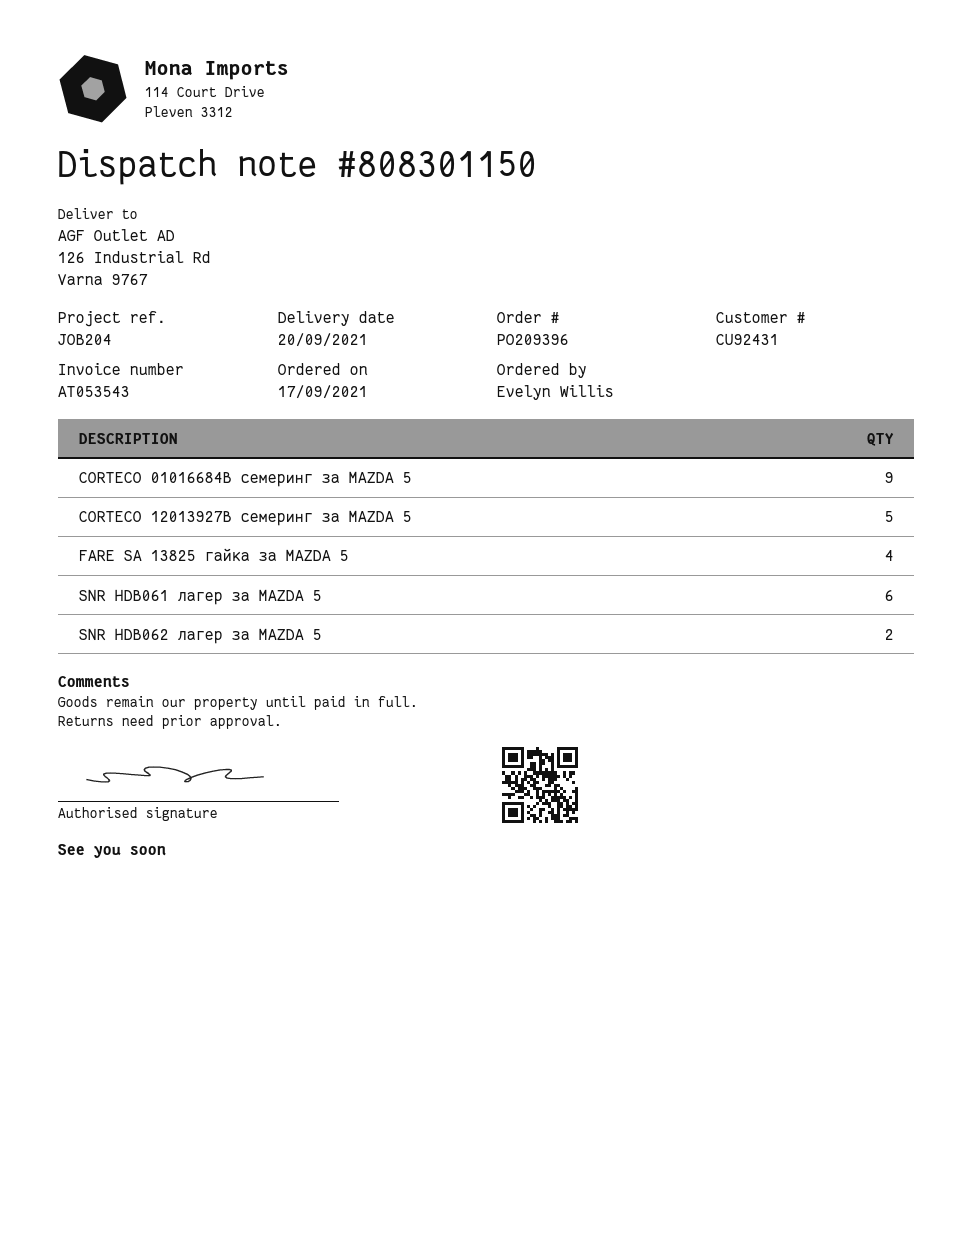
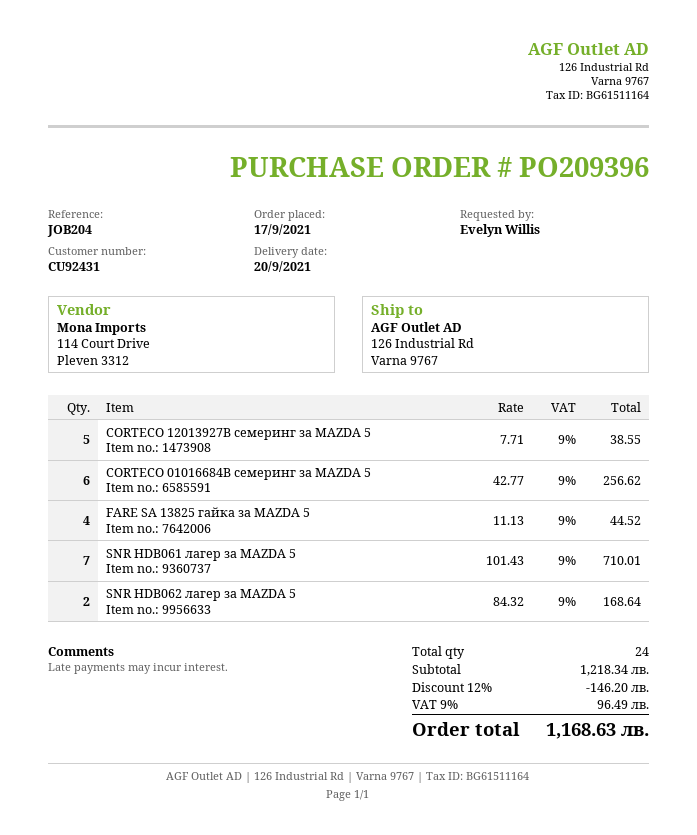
CORTECO 01016684B семеринг за MAZDA 5: 9 -> 6
SNR HDB061 лагер за MAZDA 5: 6 -> 7

